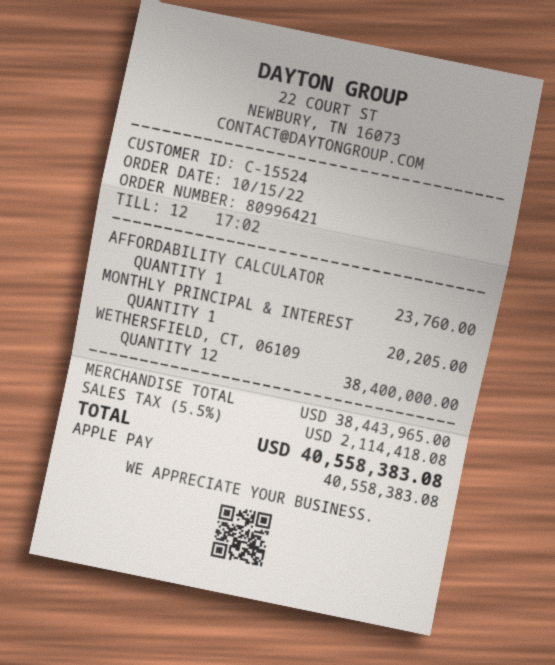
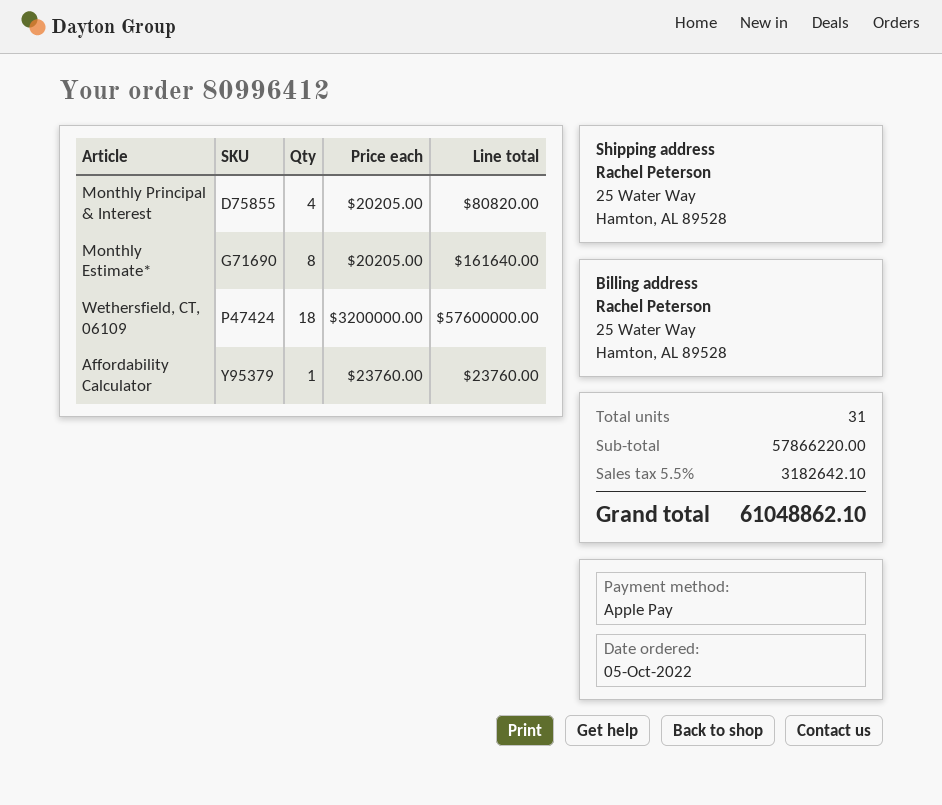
order number: 80996421 -> 80996412
order date: 2022-10-15 -> 2022-10-05
MONTHLY PRINCIPAL & INTEREST: 1 for 20205.00 -> 4 for 80820.00
WETHERSFIELD, CT, 06109: 12 for 38400000.00 -> 18 for 57600000.00
Monthly Estimate*: none -> 8 for 161640.00
subtotal: 38443965.00 -> 57866220.00
tax: 5.5% = 2114418.08 -> 5.5% = 3182642.10
total: 40558383.08 -> 61048862.10

